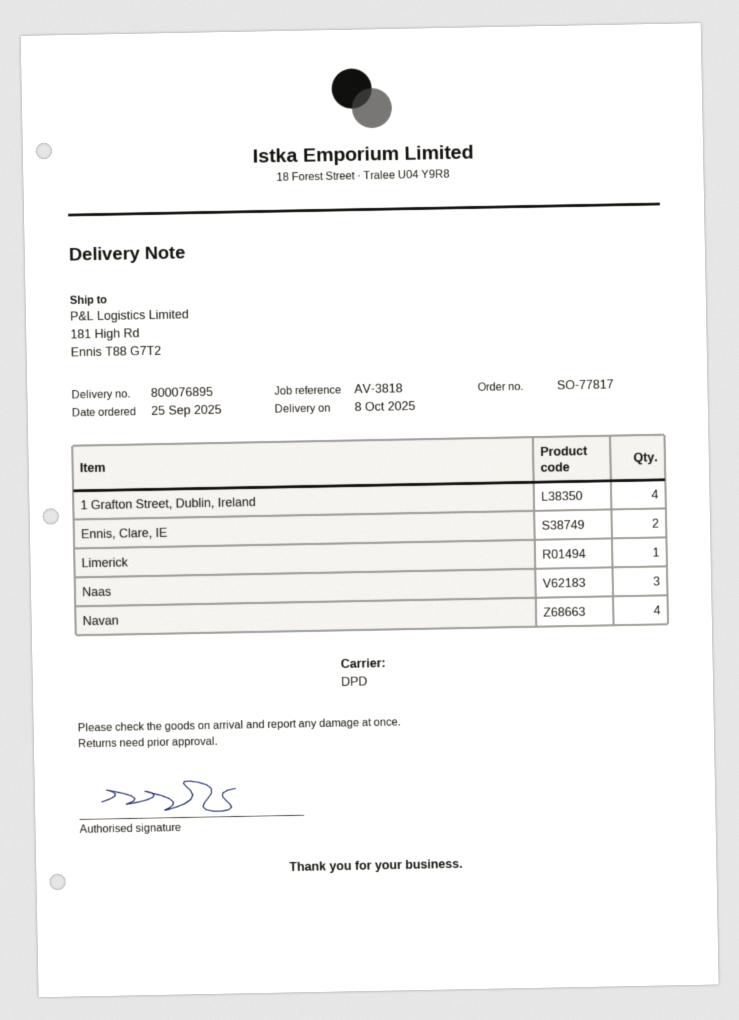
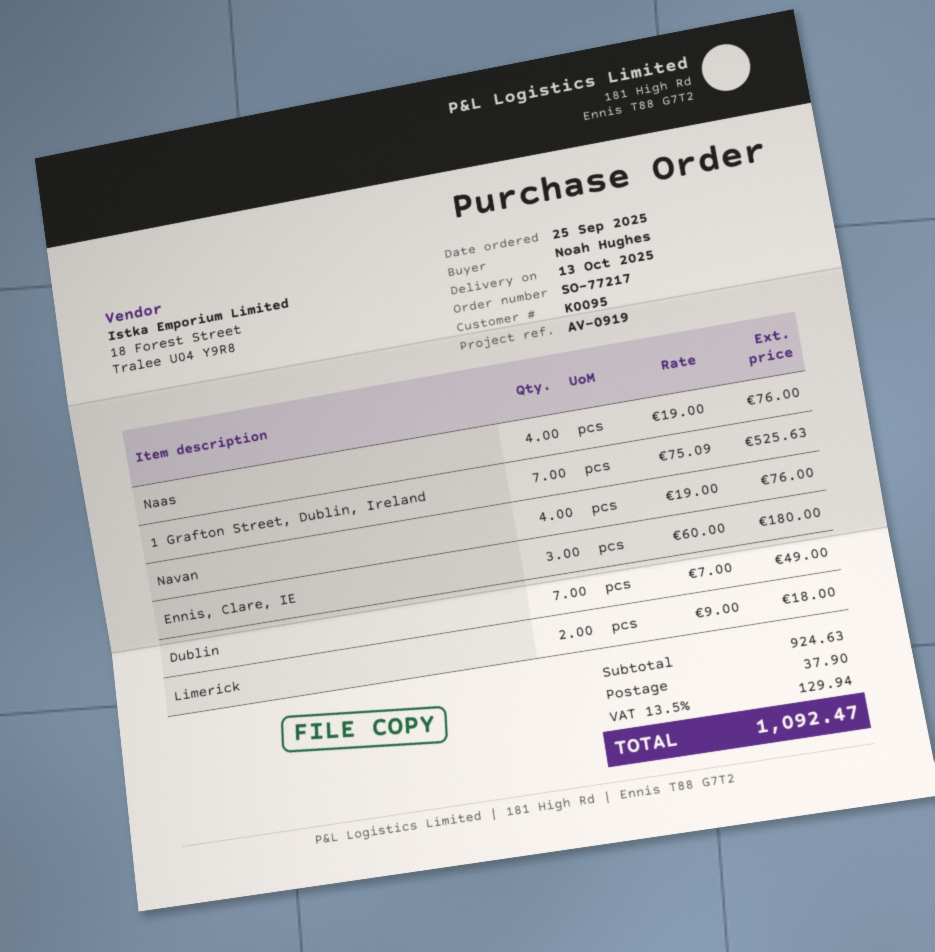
order number: SO-77817 -> SO-77217
delivery date: 2025-10-08 -> 2025-10-13
reference: AV-3818 -> AV-0919
1 Grafton Street, Dublin, Ireland: 4 -> 7
Ennis, Clare, IE: 2 -> 3
Limerick: 1 -> 2
Naas: 3 -> 4
Dublin: none -> 7

